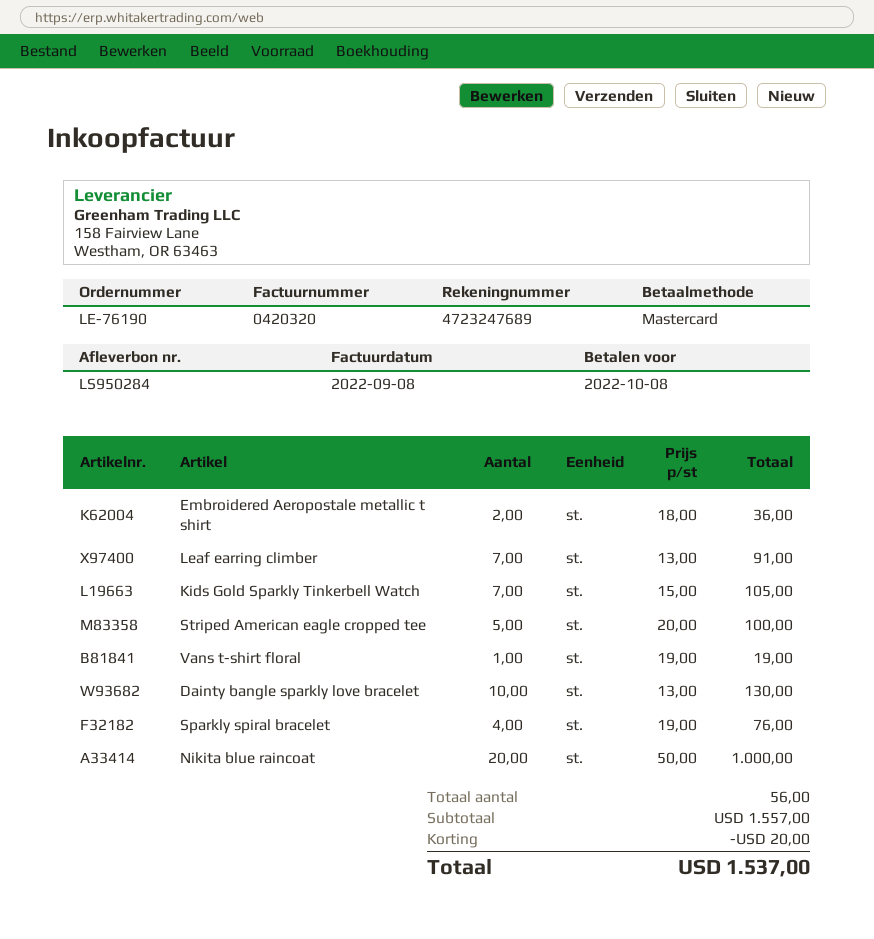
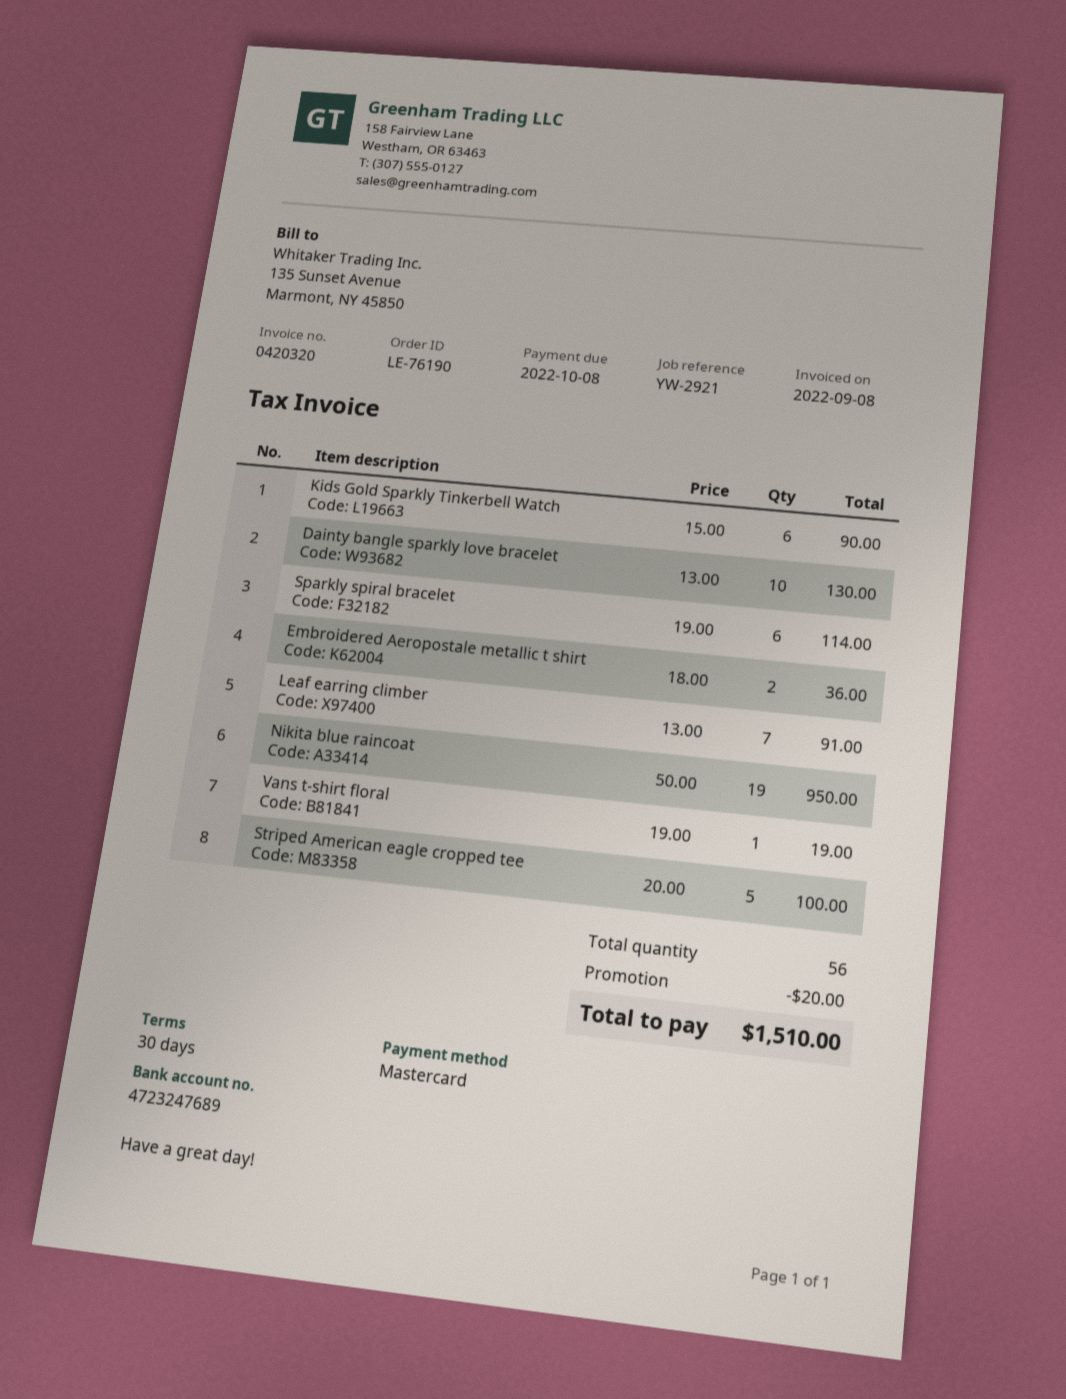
Kids Gold Sparkly Tinkerbell Watch: 7 x 15.00 = 105.00 -> 6 x 15.00 = 90.00
Sparkly spiral bracelet: 4 x 19.00 = 76.00 -> 6 x 19.00 = 114.00
Nikita blue raincoat: 20 x 50.00 = 1000.00 -> 19 x 50.00 = 950.00
total: 1537.00 -> 1510.00

